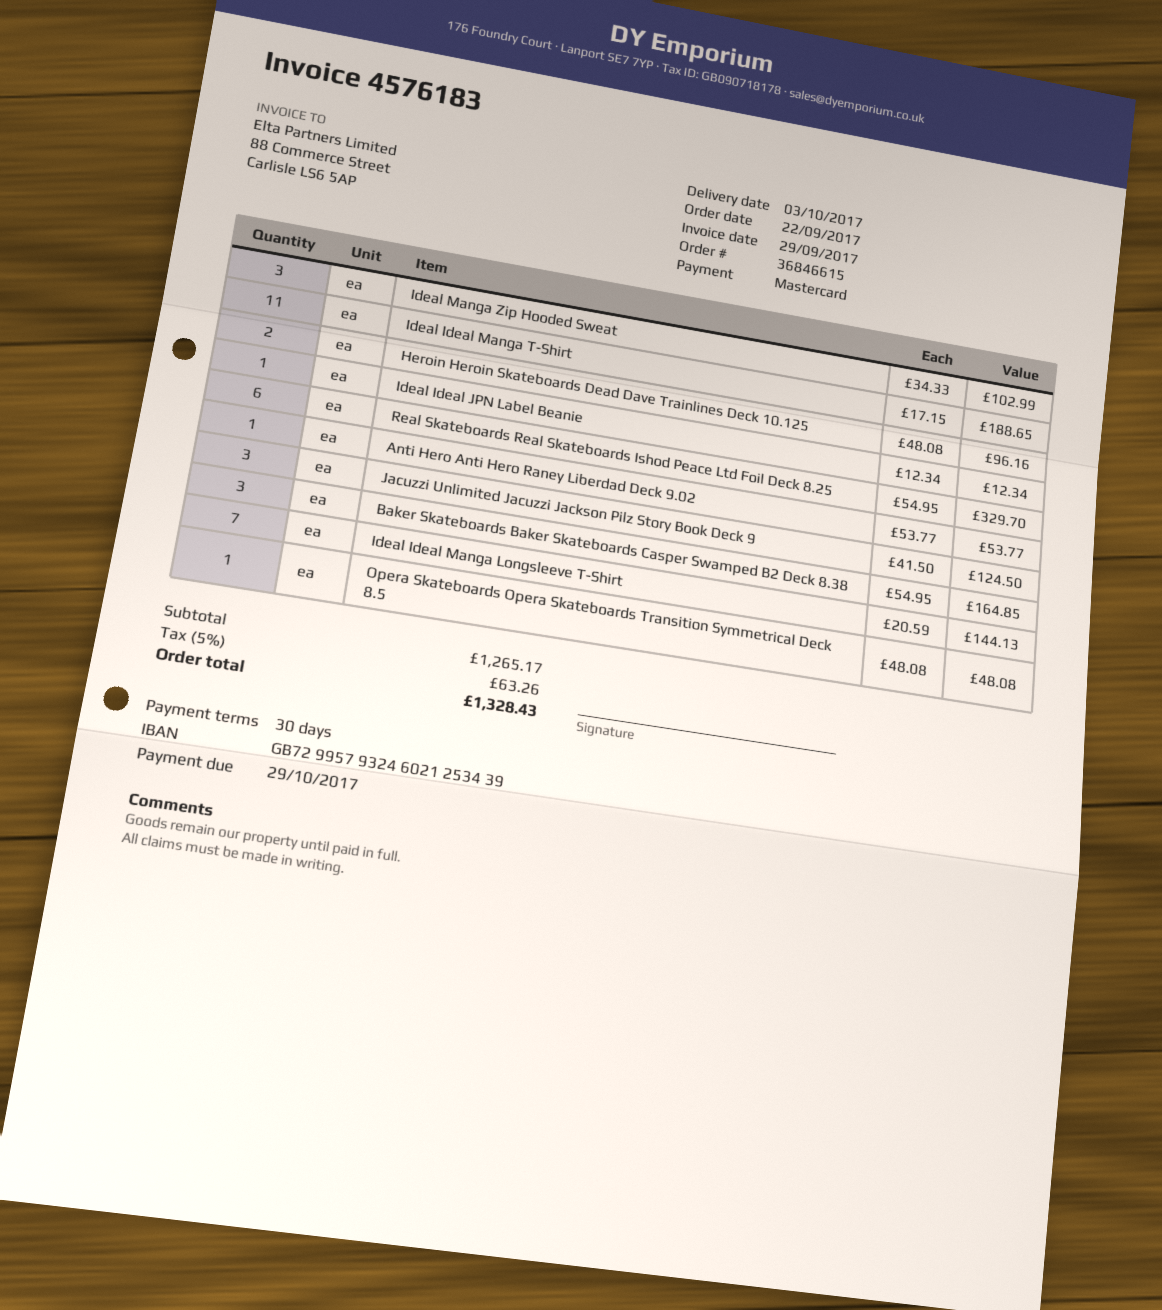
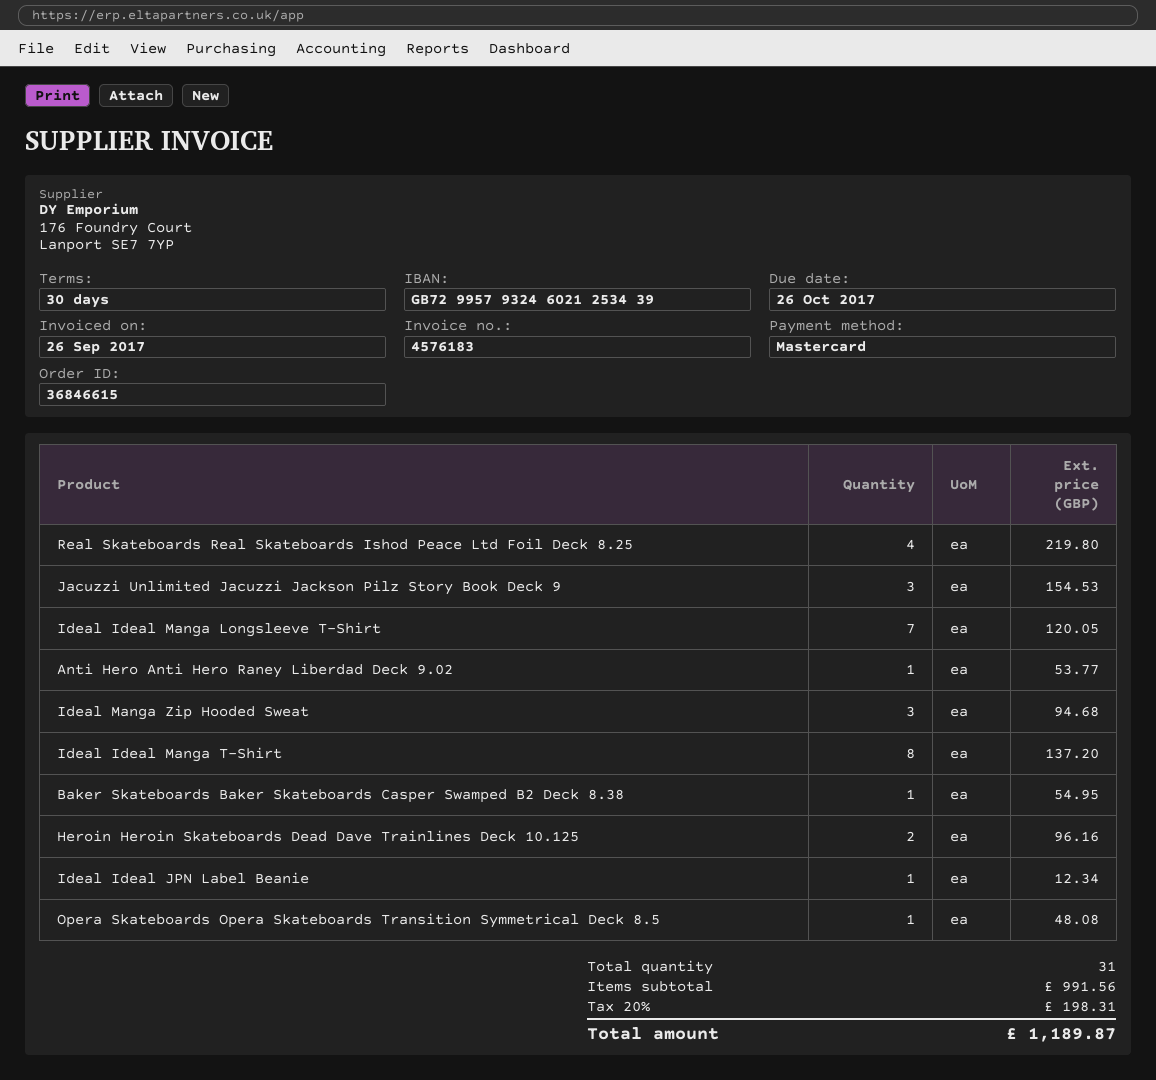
invoice date: 2017-09-29 -> 2017-09-26
due date: 2017-10-29 -> 2017-10-26
Ideal Manga Zip Hooded Sweat: 3 for 102.99 -> 3 for 94.68
Ideal Ideal Manga T-Shirt: 11 for 188.65 -> 8 for 137.20
Real Skateboards Real Skateboards Ishod Peace Ltd Foil Deck 8.25: 6 for 329.70 -> 4 for 219.80
Jacuzzi Unlimited Jacuzzi Jackson Pilz Story Book Deck 9: 3 for 124.50 -> 3 for 154.53
Baker Skateboards Baker Skateboards Casper Swamped B2 Deck 8.38: 3 for 164.85 -> 1 for 54.95
Ideal Ideal Manga Longsleeve T-Shirt: 7 for 144.13 -> 7 for 120.05
subtotal: 1265.17 -> 991.56
tax: 5% = 63.26 -> 20% = 198.31
total: 1328.43 -> 1189.87

